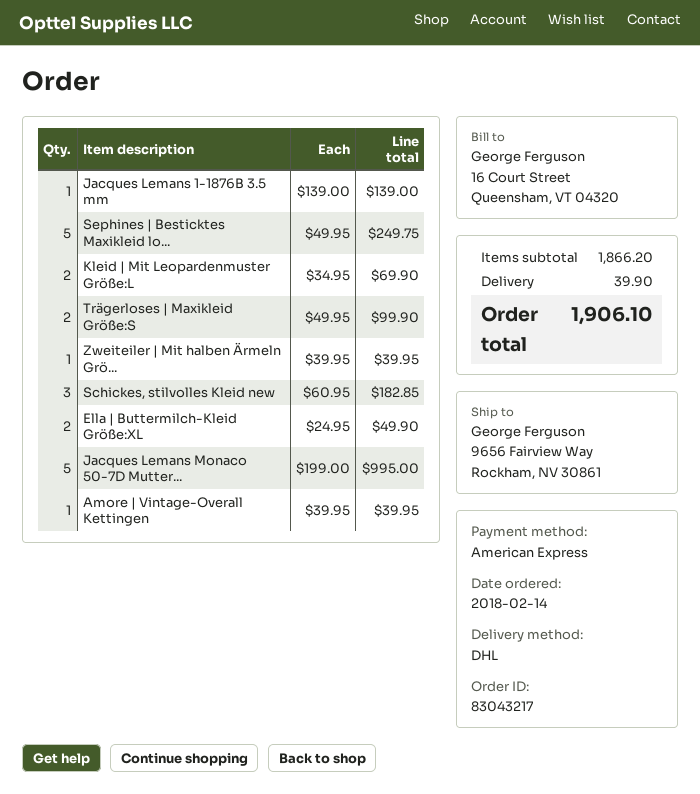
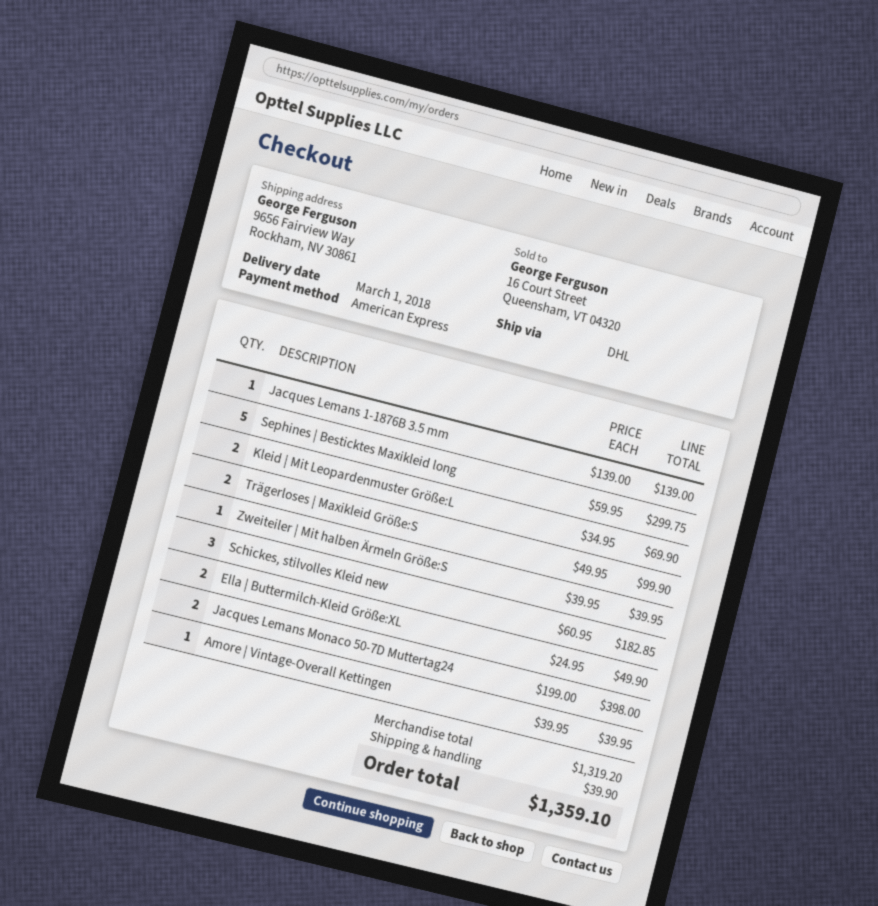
Sephines | Besticktes Maxikleid lo...: 5 x 49.95 = 249.75 -> 5 x 59.95 = 299.75
Jacques Lemans Monaco 50-7D Mutter...: 5 x 199.00 = 995.00 -> 2 x 199.00 = 398.00
subtotal: 1866.20 -> 1319.20
total: 1906.10 -> 1359.10

